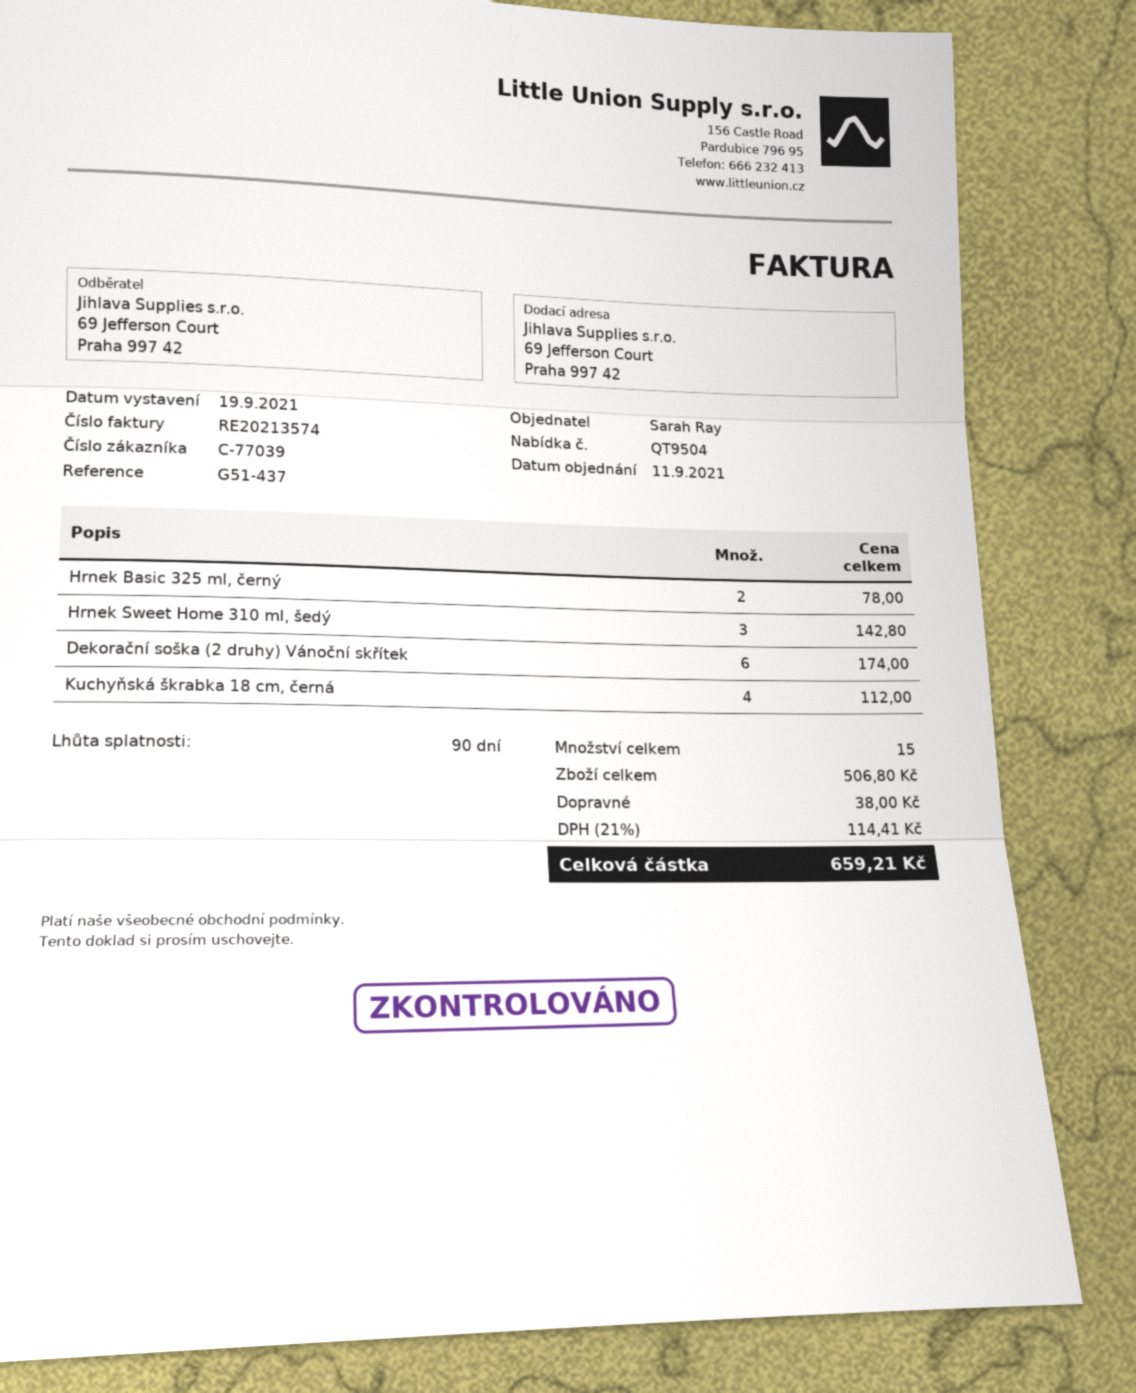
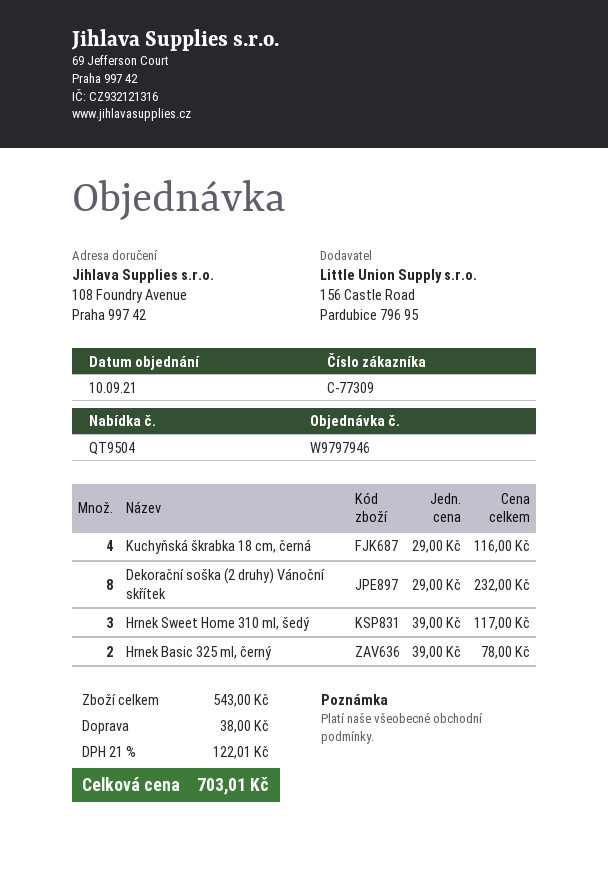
order date: 2021-09-11 -> 2021-09-10
customer number: C-77039 -> C-77309
ship to: 69 Jefferson Court, Praha 997 42 -> 108 Foundry Avenue, Praha 997 42
Hrnek Sweet Home 310 ml, šedý: 3 for 142.80 -> 3 for 117.00
Dekorační soška (2 druhy) Vánoční skřítek: 6 for 174.00 -> 8 for 232.00
Kuchyňská škrabka 18 cm, černá: 4 for 112.00 -> 4 for 116.00
subtotal: 506.80 -> 543.00
tax: 21% = 114.41 -> 21% = 122.01
total: 659.21 -> 703.01

